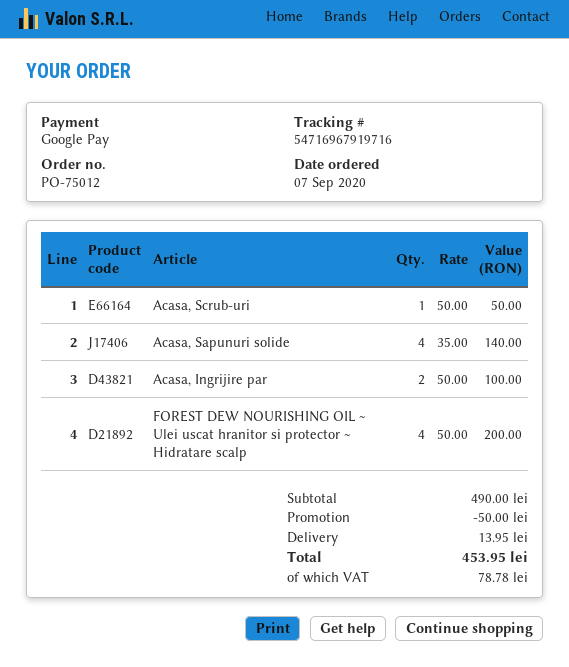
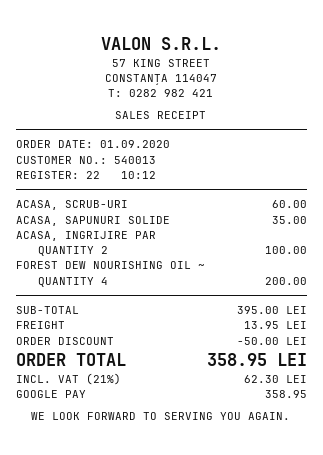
order date: 2020-09-07 -> 2020-09-01
Acasa, Scrub-uri: 1 for 50.00 -> 1 for 60.00
Acasa, Sapunuri solide: 4 for 140.00 -> 1 for 35.00
subtotal: 490.00 -> 395.00
tax: 78.78 -> 62.30
total: 453.95 -> 358.95

